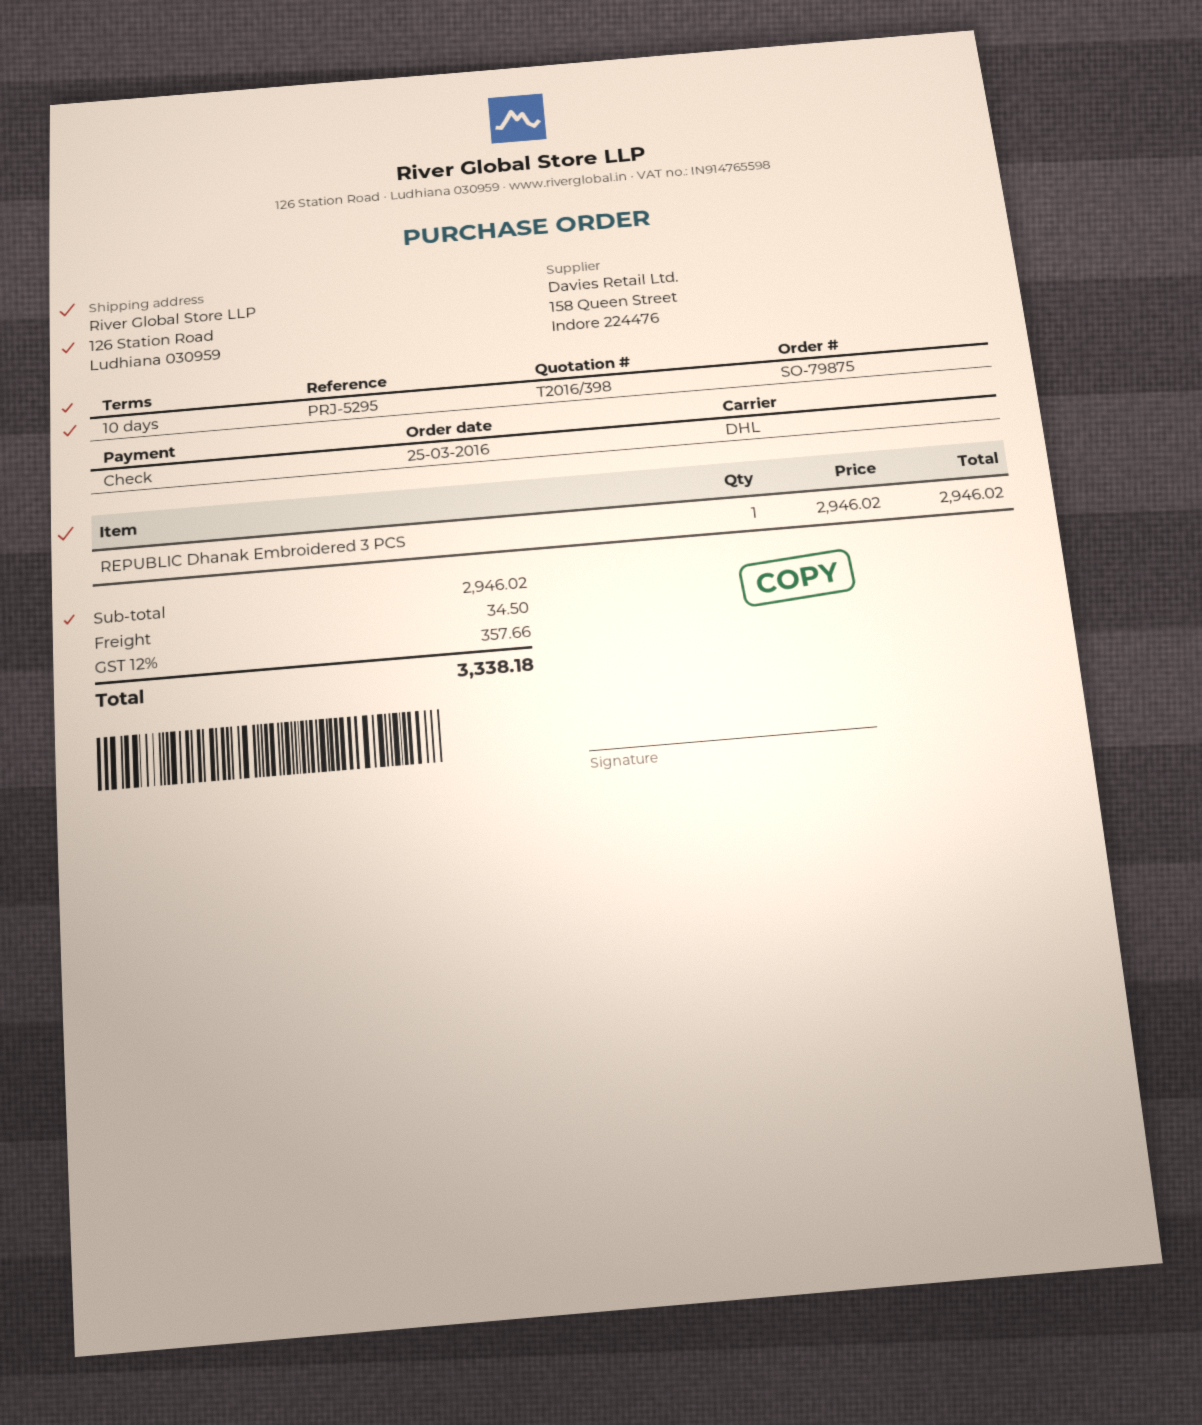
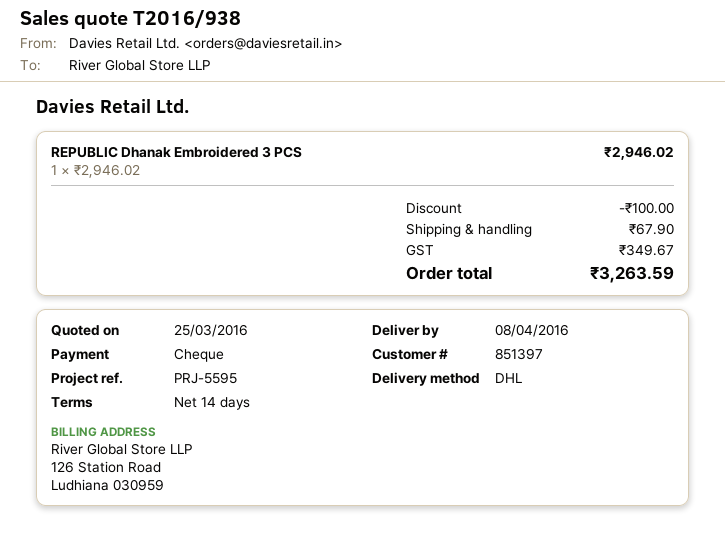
quote number: T2016/398 -> T2016/938
payment terms: 10 days -> 14 days
reference: PRJ-5295 -> PRJ-5595
discount: none -> 100.00
shipping: 34.50 -> 67.90
tax: 357.66 -> 349.67
total: 3338.18 -> 3263.59

